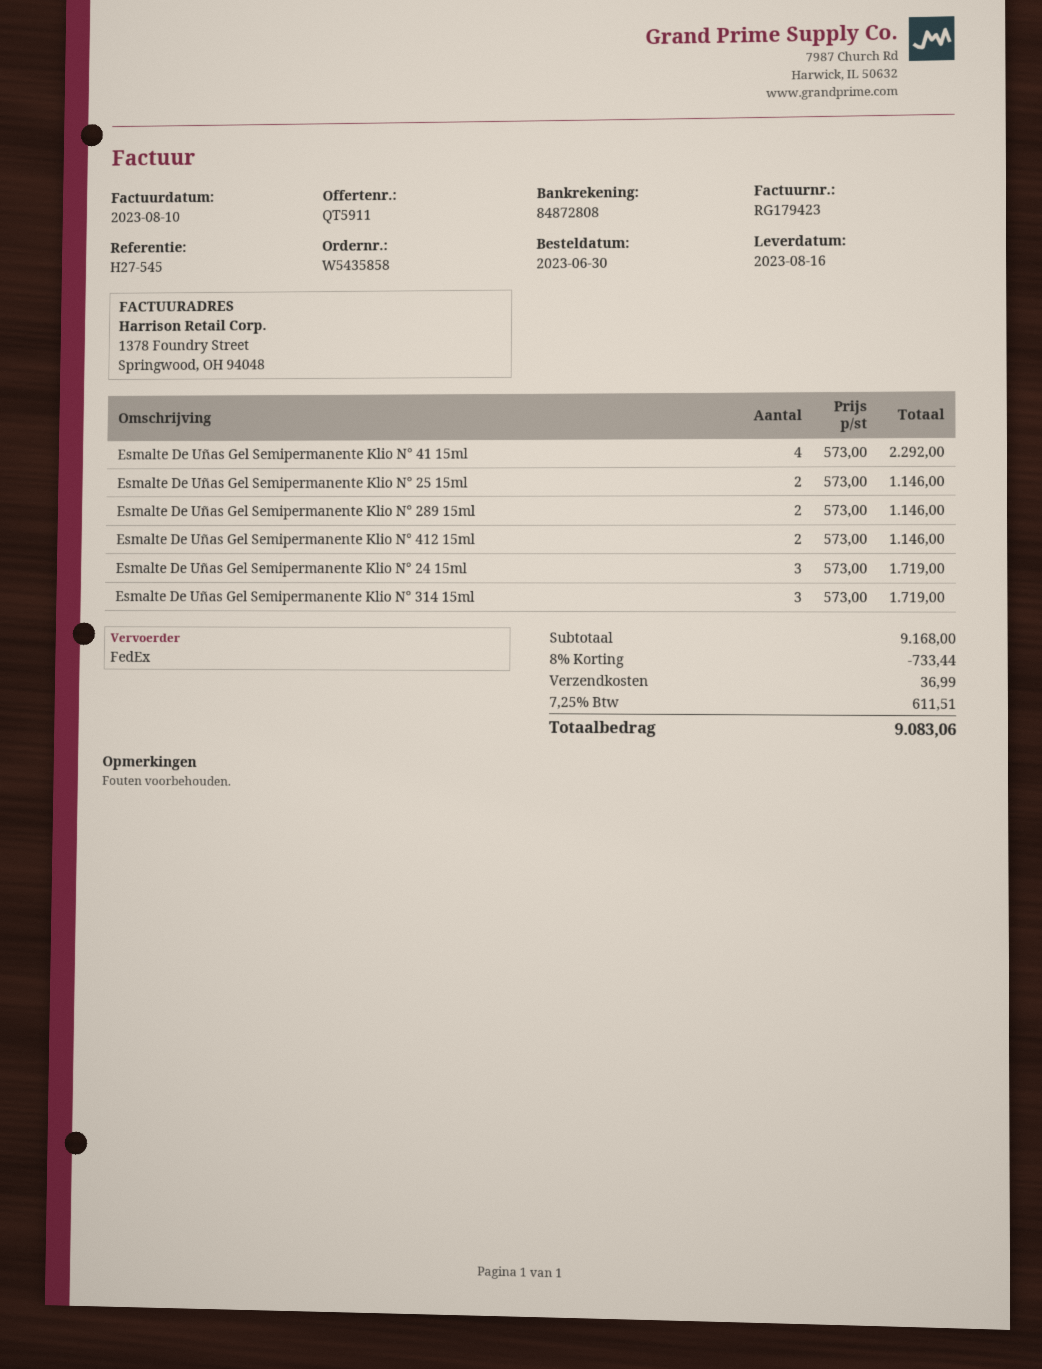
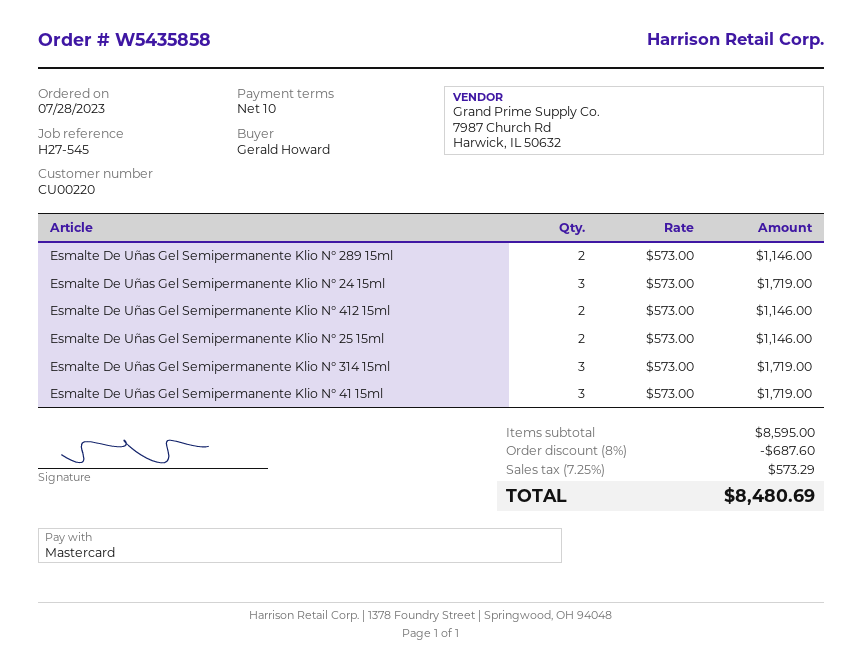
order date: 2023-06-30 -> 2023-07-28
Esmalte De Uñas Gel Semipermanente Klio N° 41 15ml: 4 x 573.00 = 2292.00 -> 3 x 573.00 = 1719.00
subtotal: 9168.00 -> 8595.00
discount: 8% = 733.44 -> 8% = 687.60
shipping: 36.99 -> none
tax: 7.25% = 611.51 -> 7.25% = 573.29
total: 9083.06 -> 8480.69

